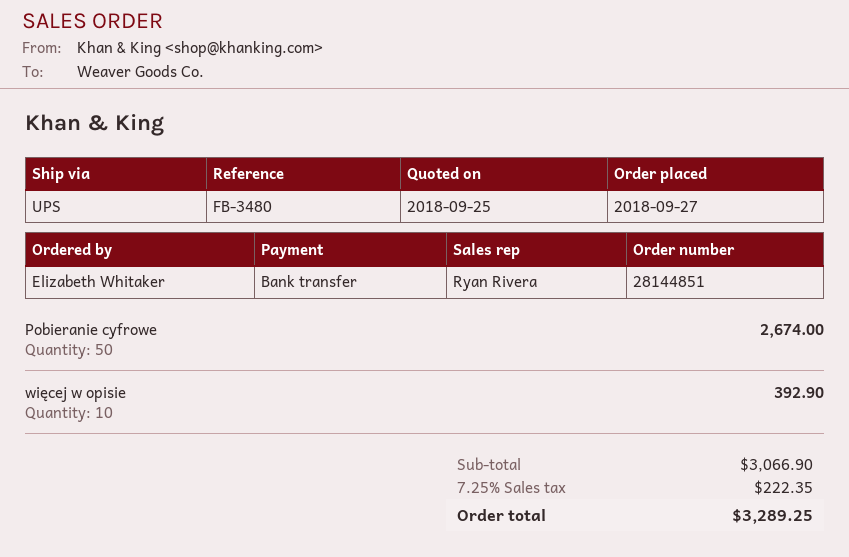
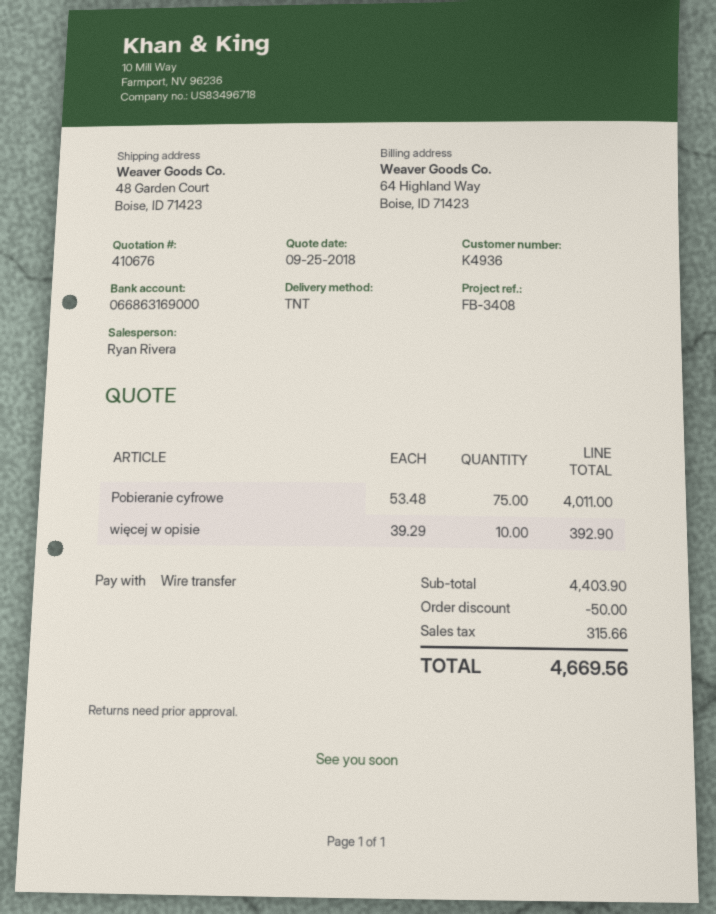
reference: FB-3480 -> FB-3408
shipping method: UPS -> TNT
Pobieranie cyfrowe: 50 for 2674.00 -> 75 for 4011.00
subtotal: 3066.90 -> 4403.90
discount: none -> 50.00
tax: 222.35 -> 315.66
total: 3289.25 -> 4669.56

